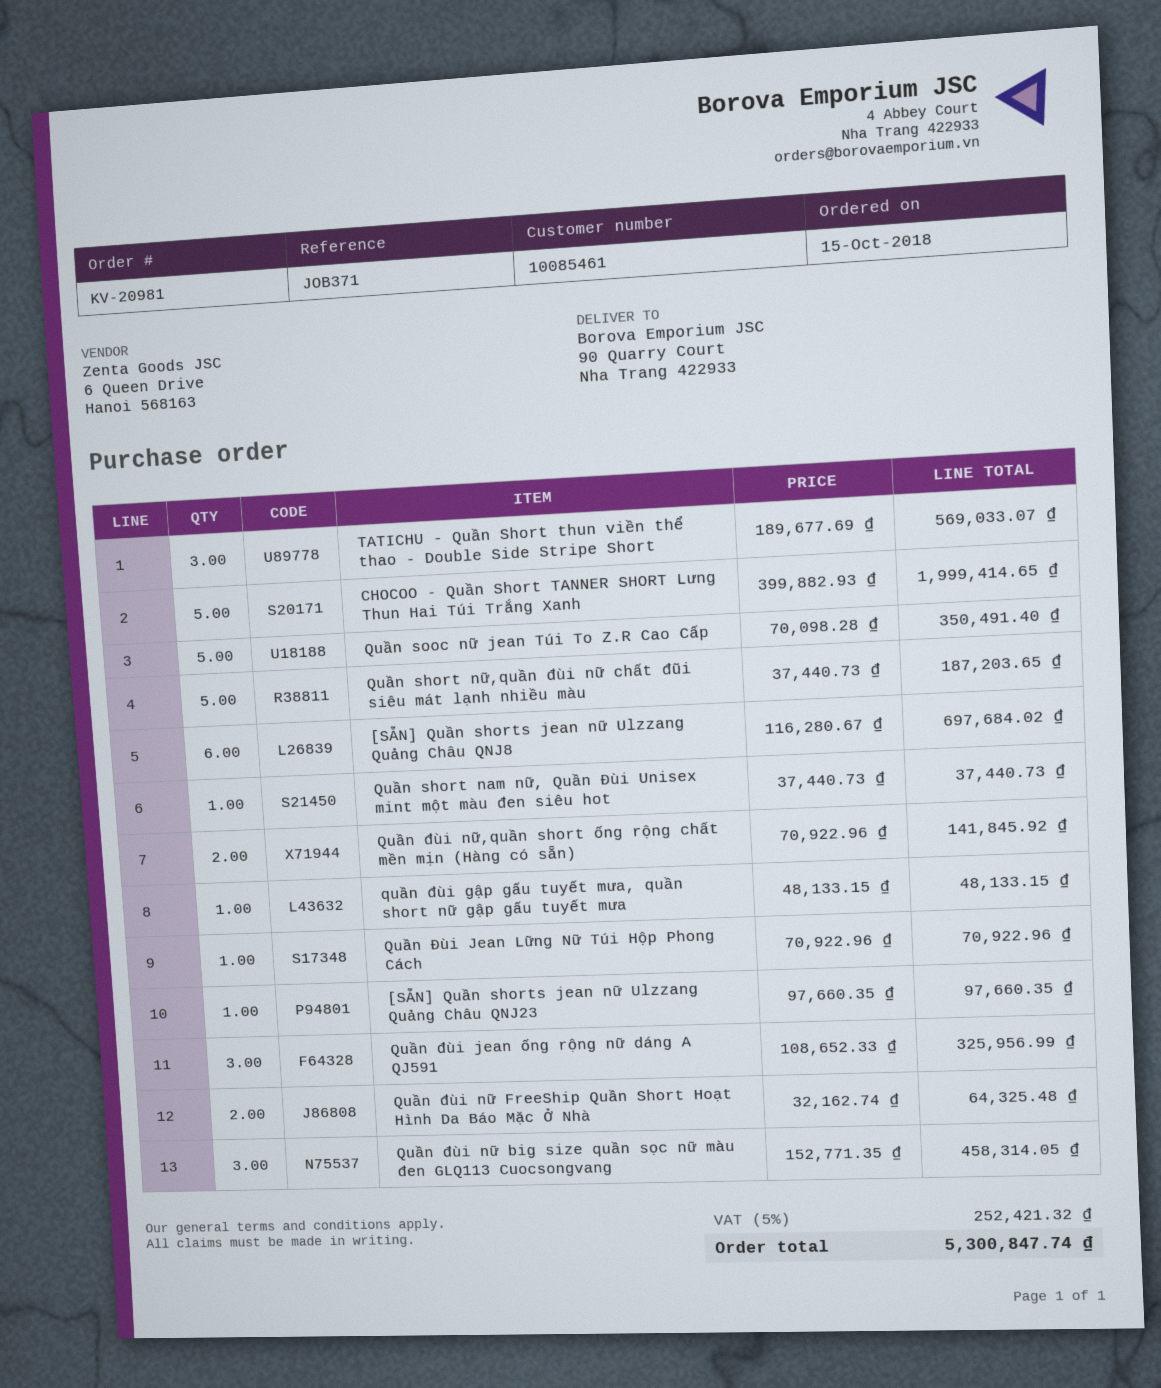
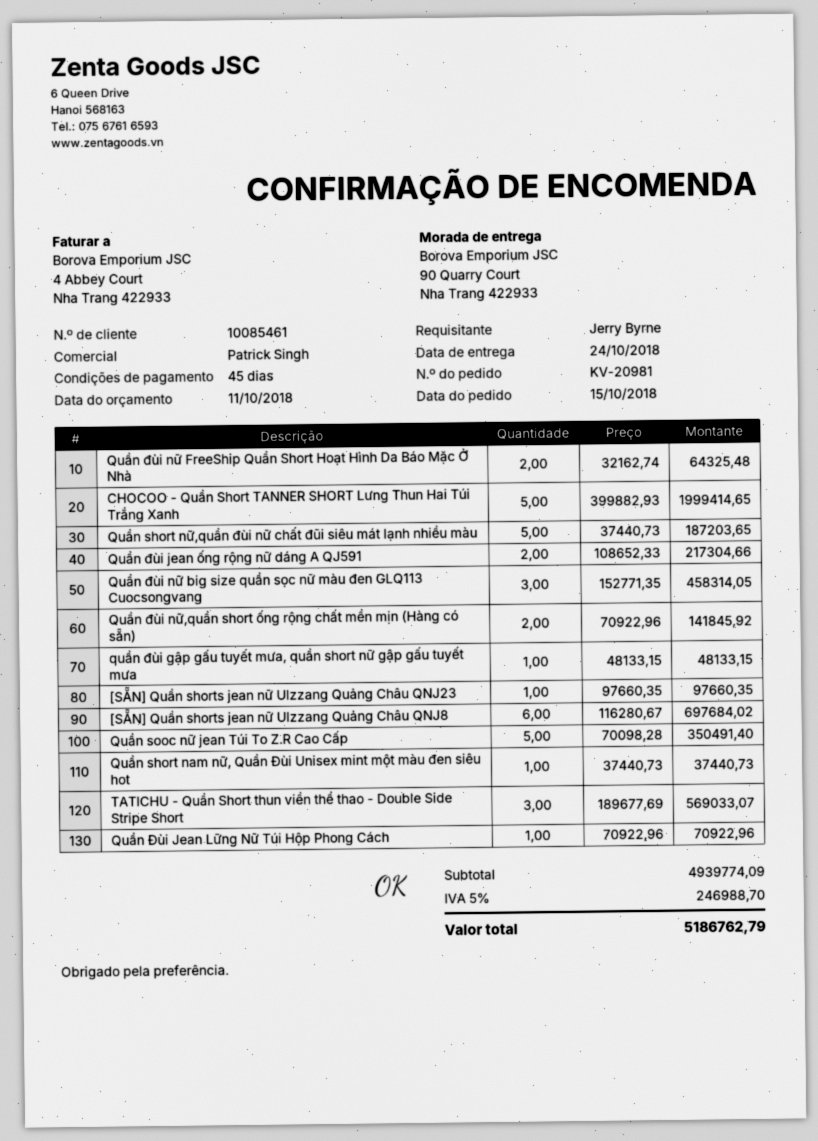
Quần đùi jean ống rộng nữ dáng A QJ591: 3 x 108652.33 = 325956.99 -> 2 x 108652.33 = 217304.66
tax: 5% = 252421.32 -> 5% = 246988.70
total: 5300847.74 -> 5186762.79

